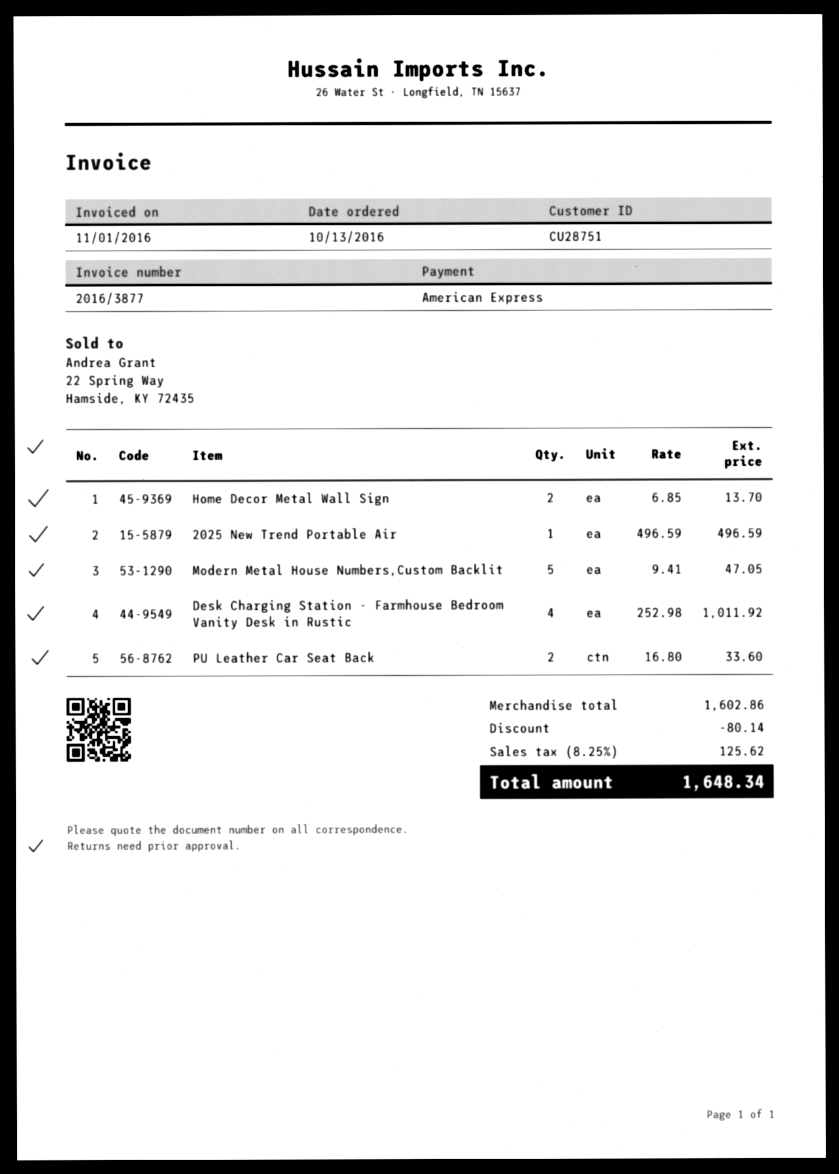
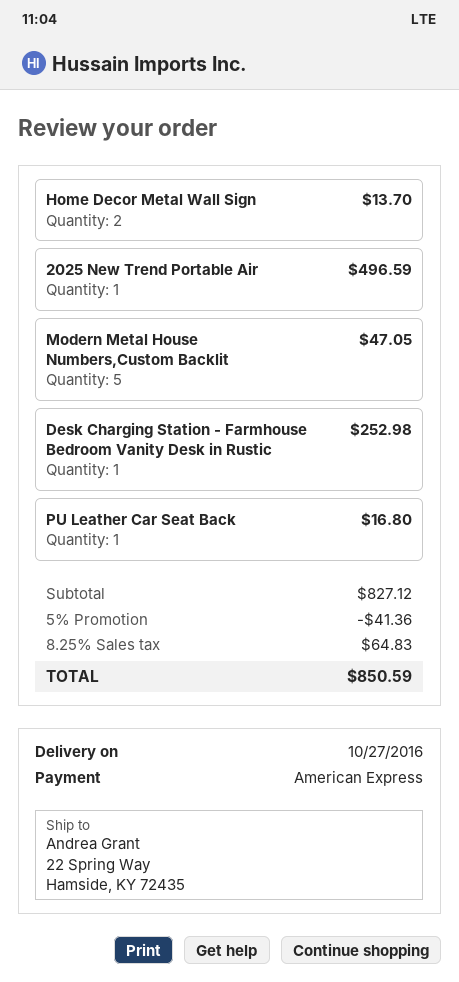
Desk Charging Station - Farmhouse Bedroom Vanity Desk in Rustic: 4 for 1011.92 -> 1 for 252.98
PU Leather Car Seat Back: 2 for 33.60 -> 1 for 16.80
subtotal: 1602.86 -> 827.12
discount: 80.14 -> 41.36
tax: 8.25% = 125.62 -> 8.25% = 64.83
total: 1648.34 -> 850.59

